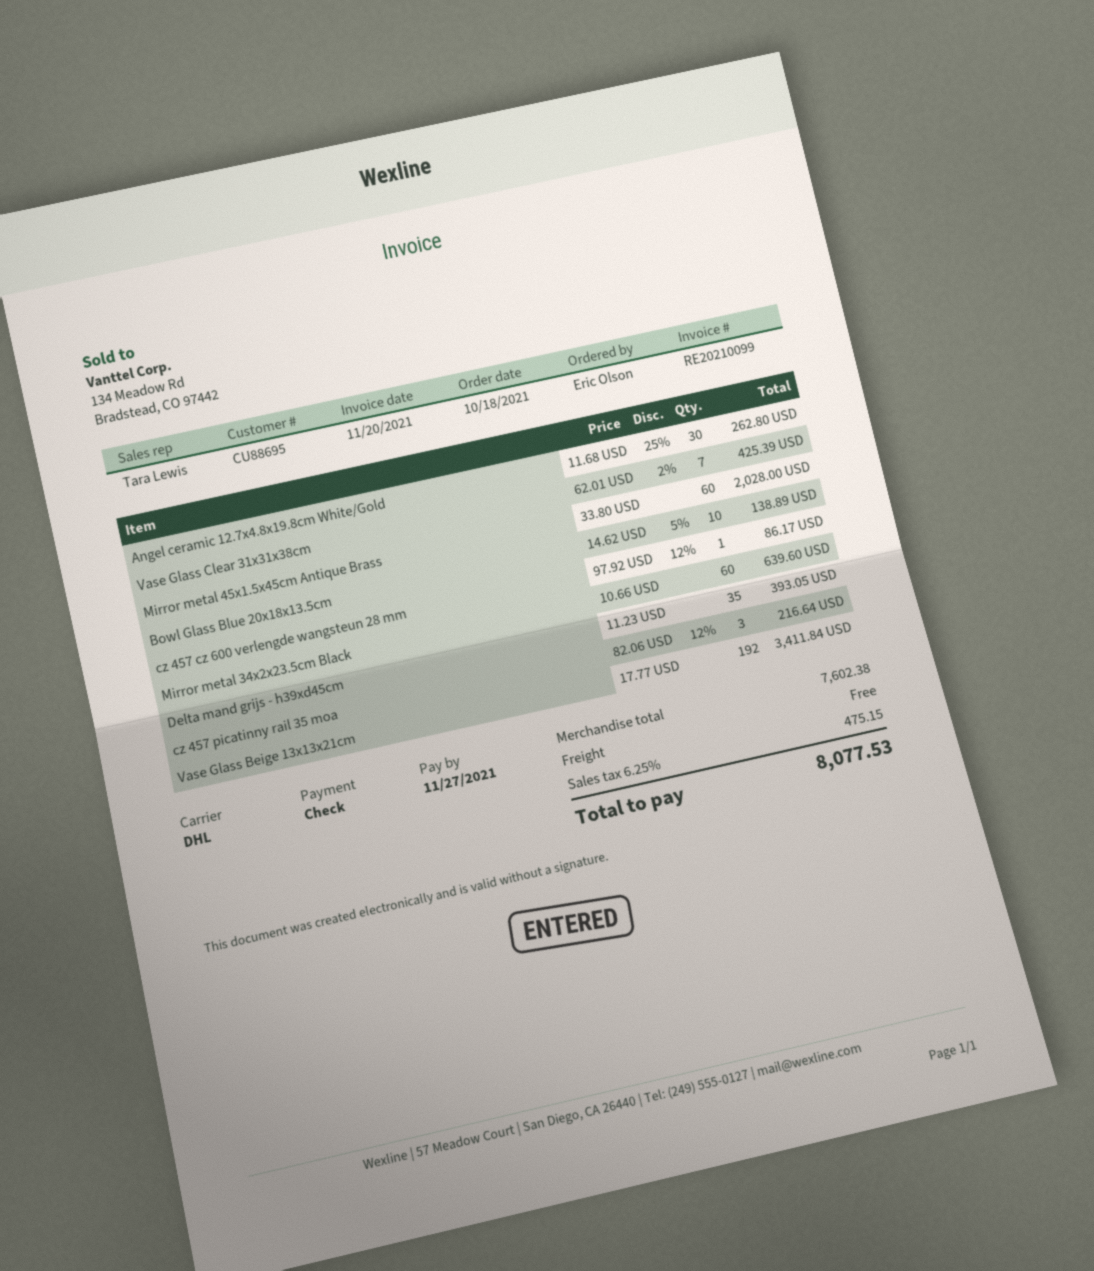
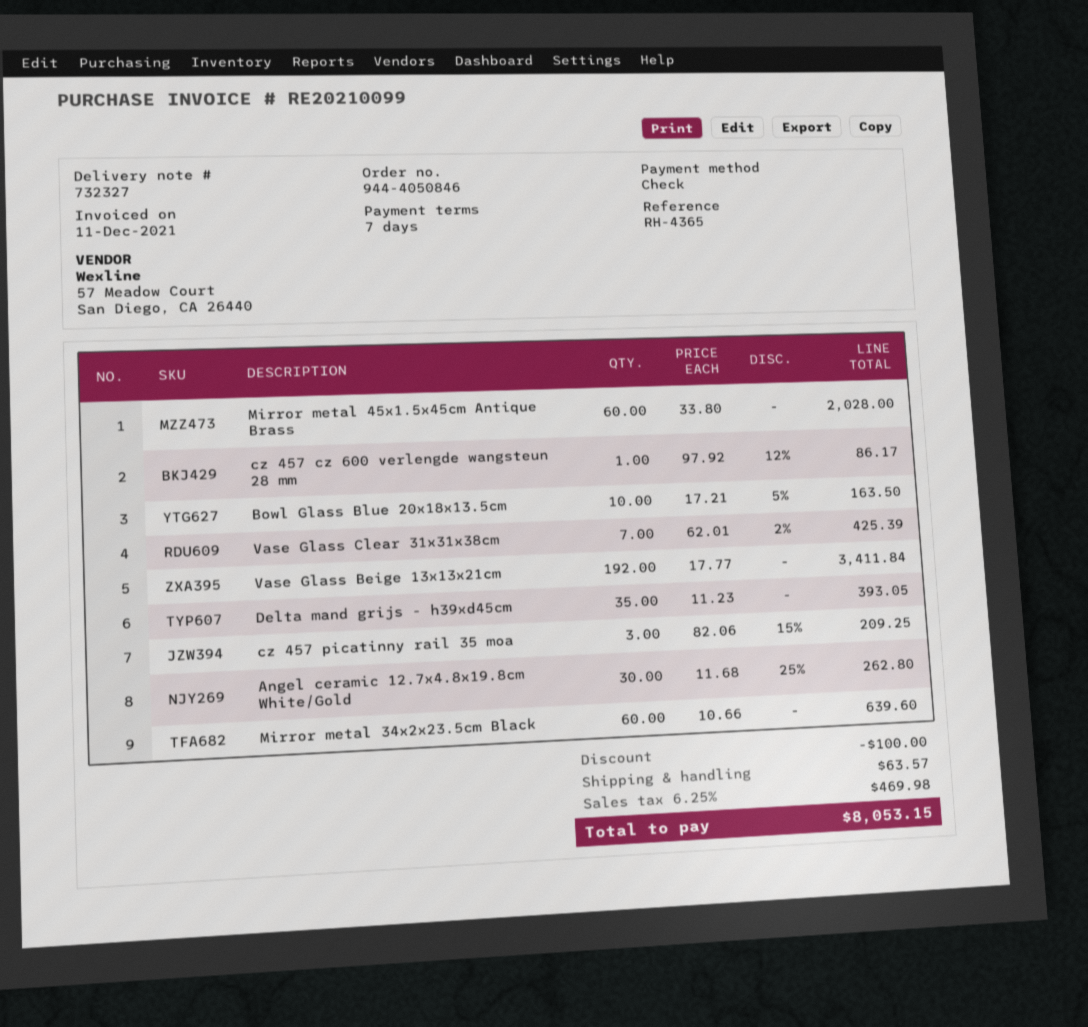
invoice date: 2021-11-20 -> 2021-12-11
Bowl Glass Blue 20x18x13.5cm: 10 x 14.62 - 5% = 138.89 -> 10 x 17.21 - 5% = 163.50
cz 457 picatinny rail 35 moa: 3 x 82.06 - 12% = 216.64 -> 3 x 82.06 - 15% = 209.25
discount: none -> 100.00
shipping: 0.00 -> 63.57
tax: 6.25% = 475.15 -> 6.25% = 469.98
total: 8077.53 -> 8053.15

